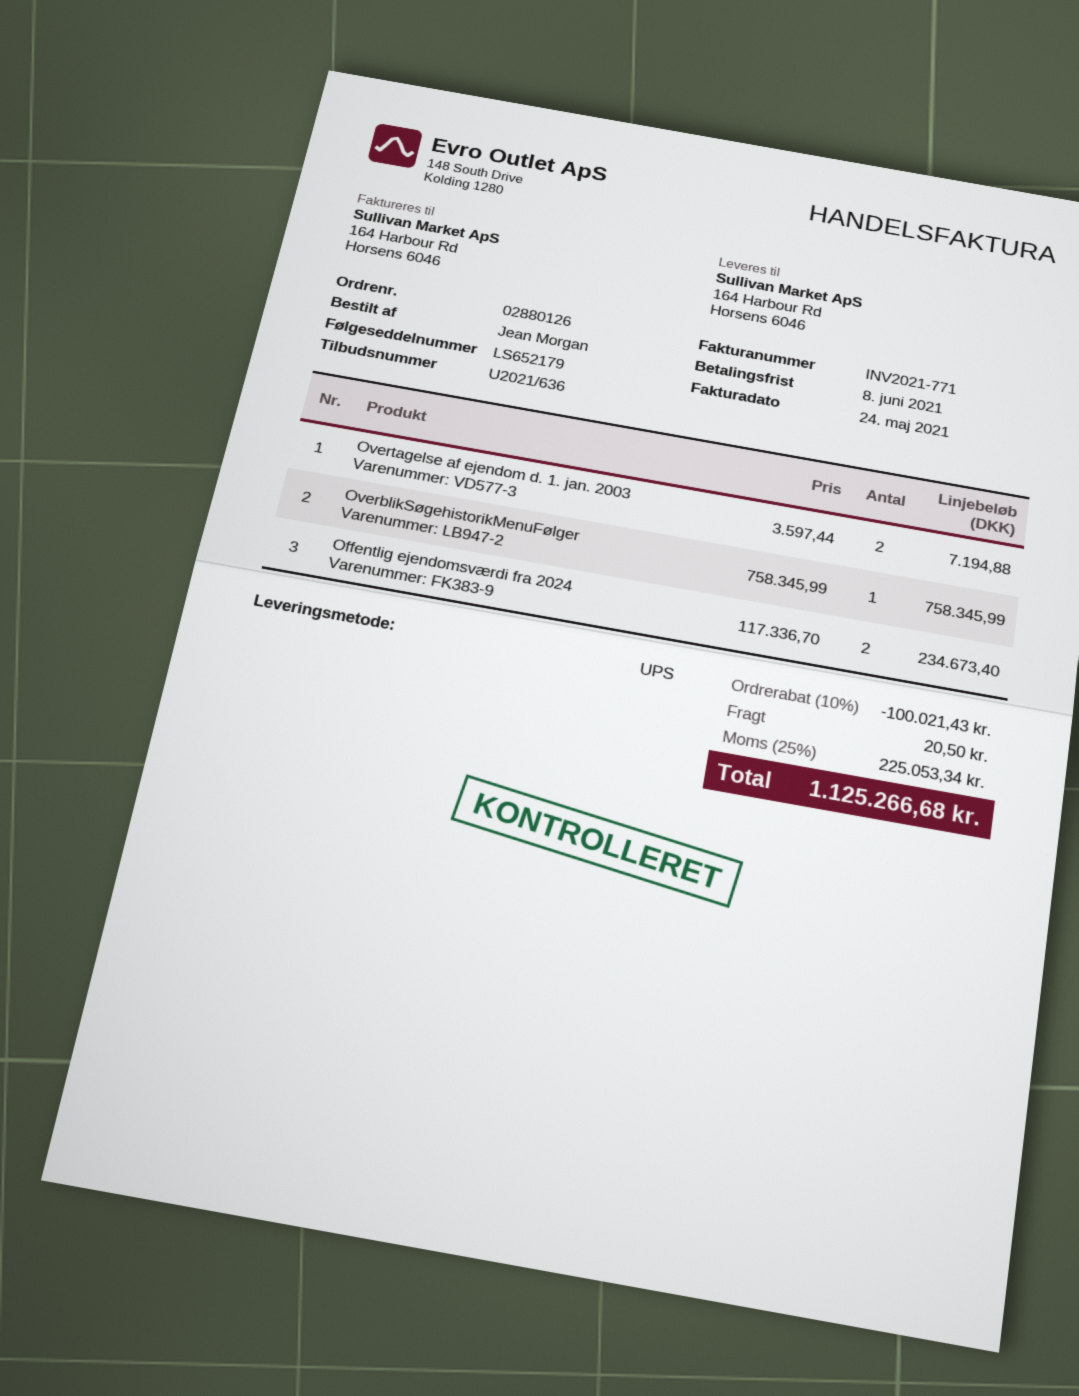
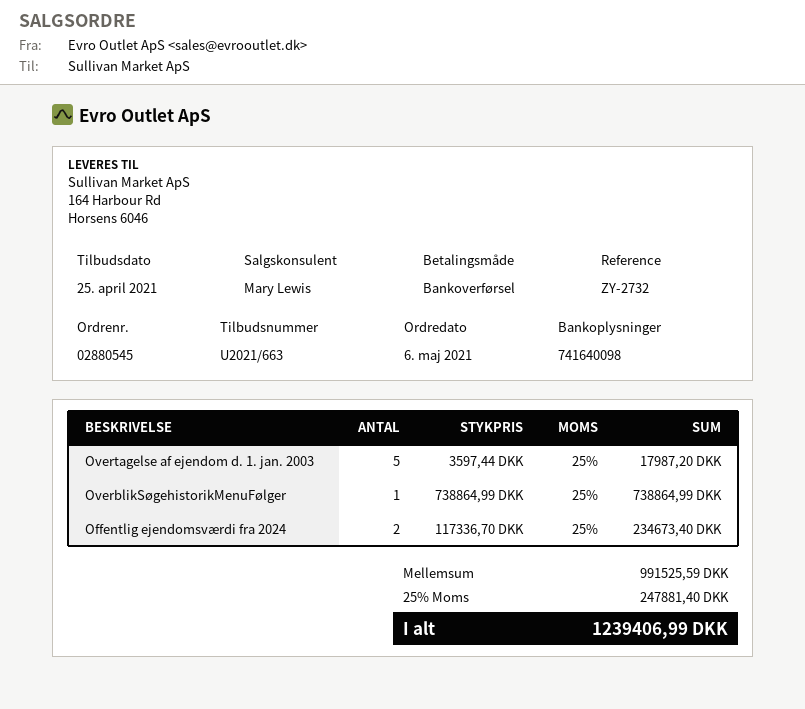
quote number: U2021/636 -> U2021/663
order number: 02880126 -> 02880545
Overtagelse af ejendom d. 1. jan. 2003: 2 x 3597.44 = 7194.88 -> 5 x 3597.44 = 17987.20
OverblikSøgehistorikMenuFølger: 1 x 758345.99 = 758345.99 -> 1 x 738864.99 = 738864.99
discount: 10% = 100021.43 -> none
shipping: 20.50 -> none
tax: 25% = 225053.34 -> 25% = 247881.40
total: 1125266.68 -> 1239406.99

